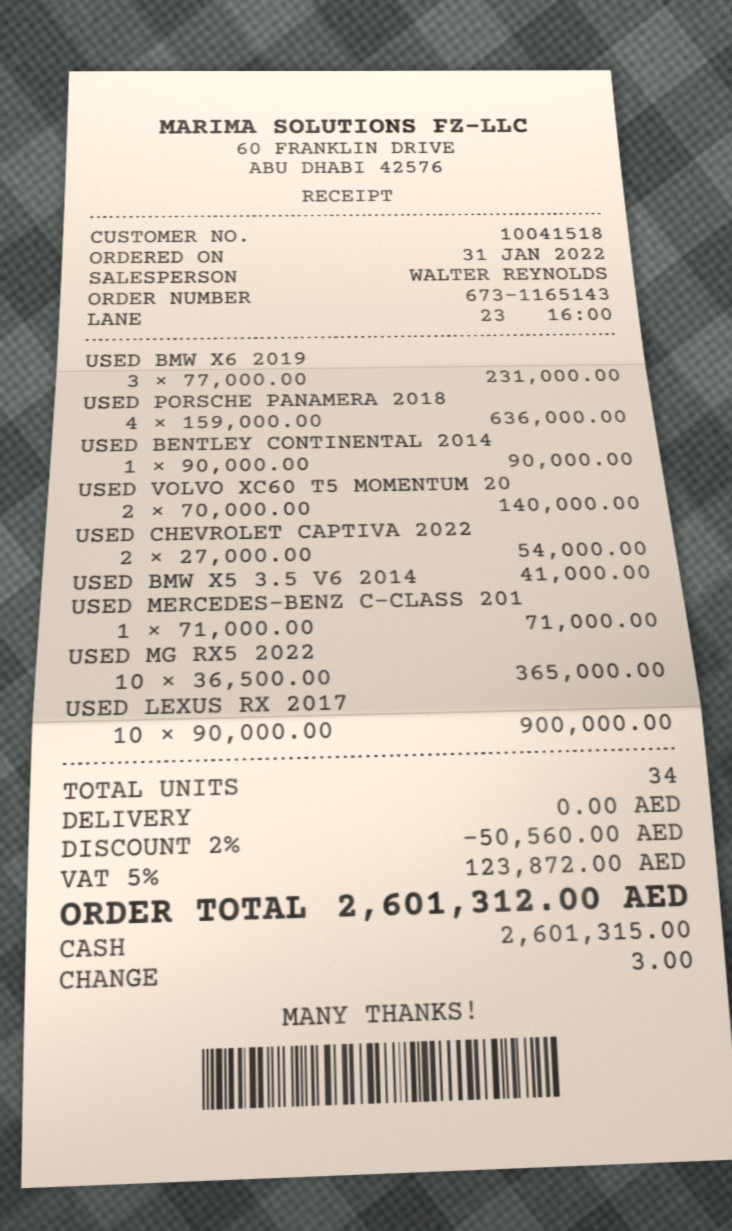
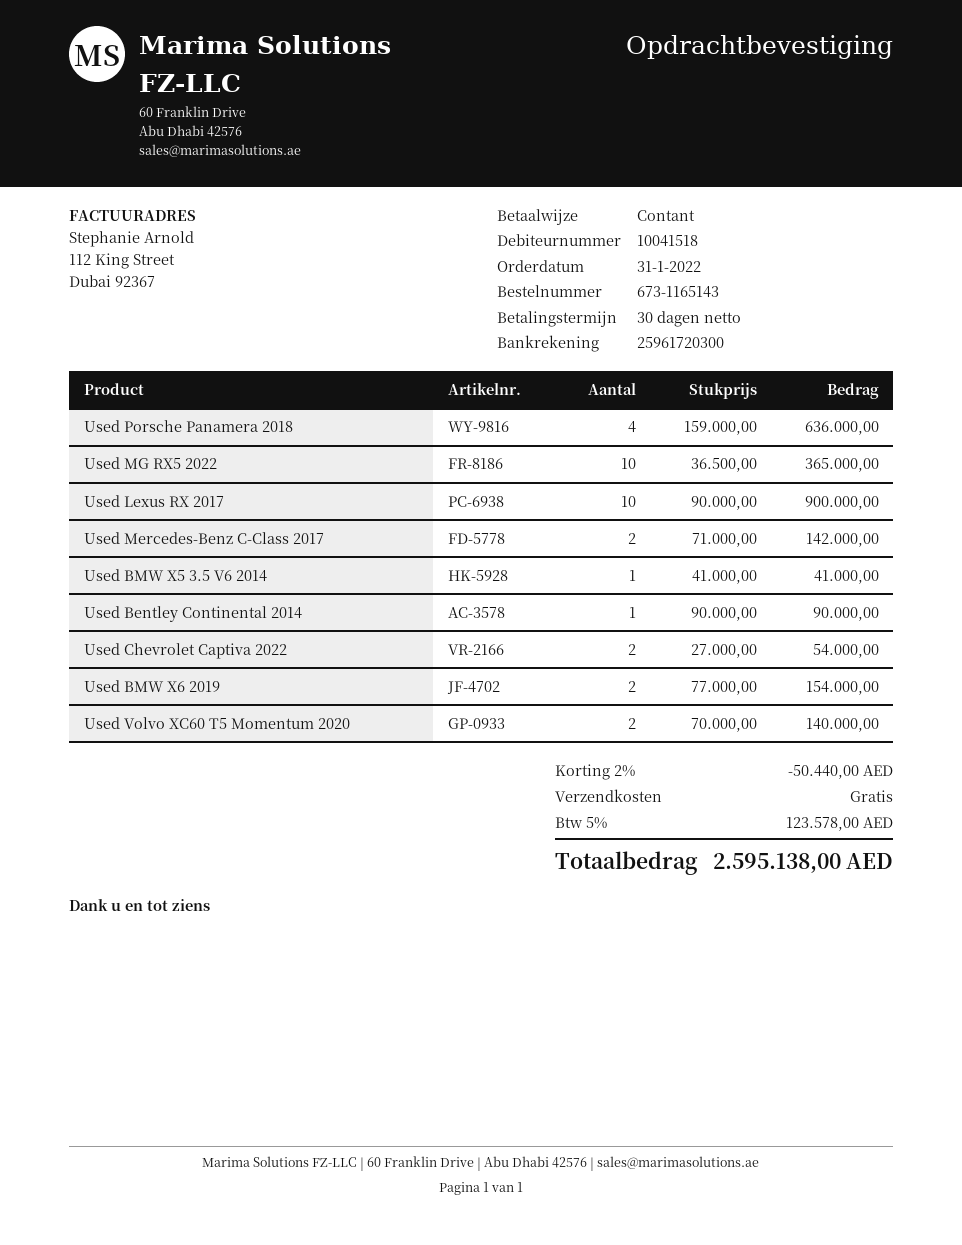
USED BMW X6 2019: 3 x 77000.00 = 231000.00 -> 2 x 77000.00 = 154000.00
USED MERCEDES-BENZ C-CLASS 201: 1 x 71000.00 = 71000.00 -> 2 x 71000.00 = 142000.00
discount: 2% = 50560.00 -> 2% = 50440.00
tax: 5% = 123872.00 -> 5% = 123578.00
total: 2601312.00 -> 2595138.00

